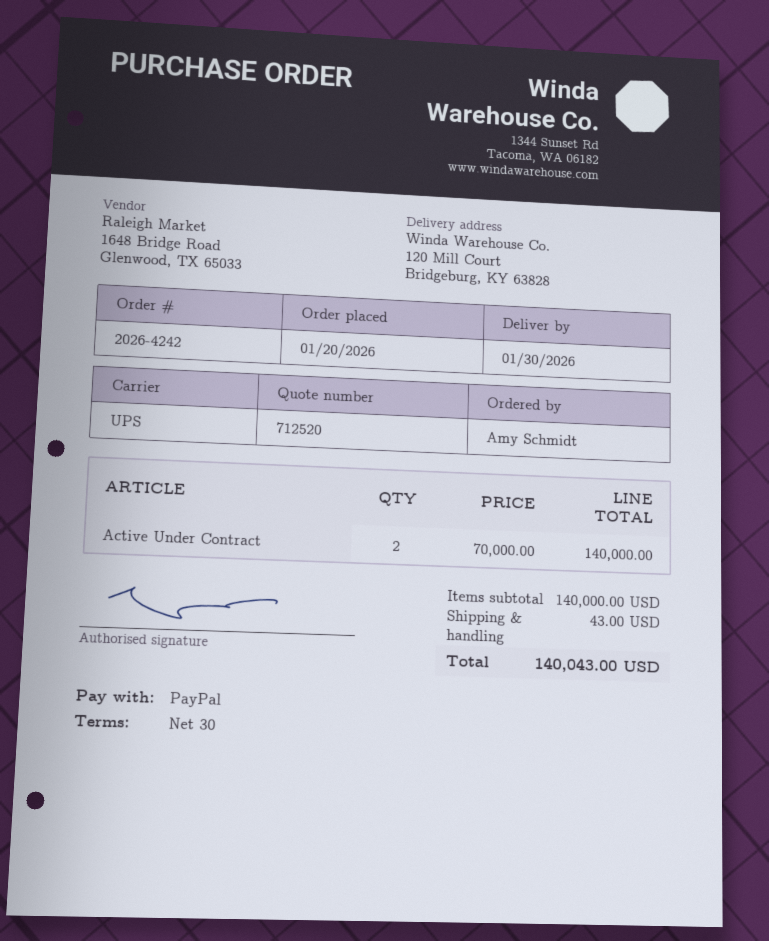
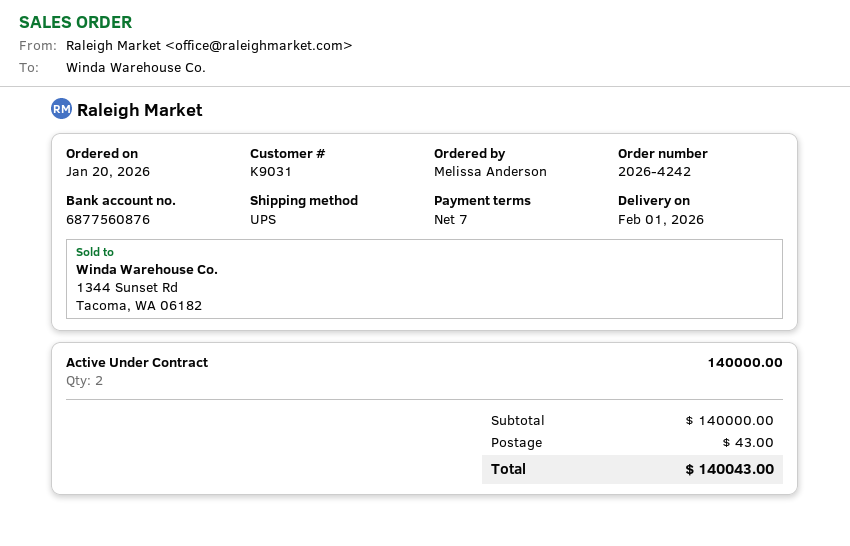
delivery date: 2026-01-30 -> 2026-02-01
payment terms: 30 days -> 7 days
ordered by: Amy Schmidt -> Melissa Anderson

